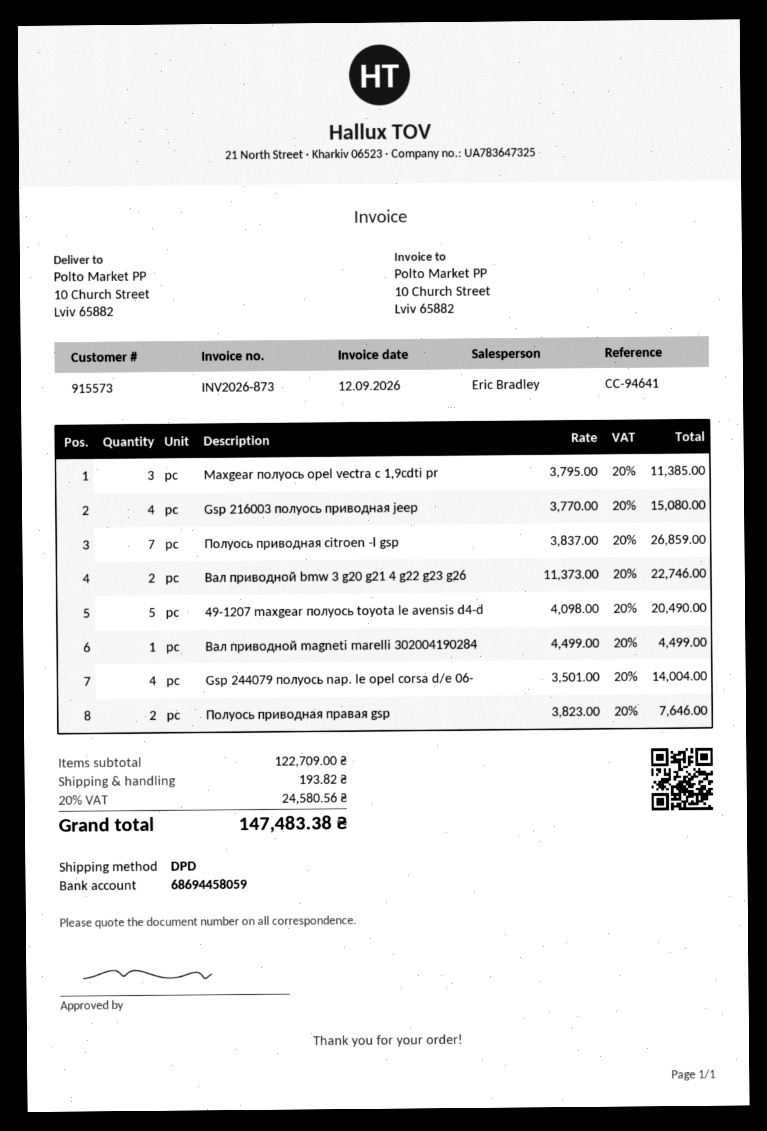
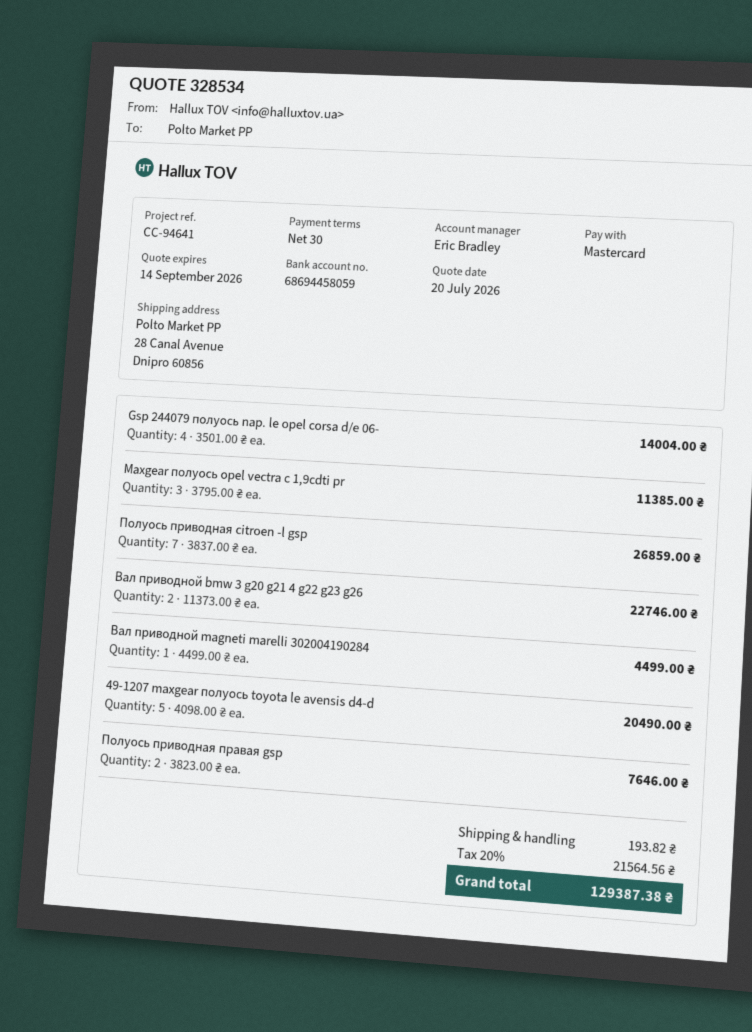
ship to: 10 Church Street, Lviv 65882 -> 28 Canal Avenue, Dnipro 60856
Gsp 216003 полуось приводная jeep: 4 x 3770.00 = 15080.00 -> none
tax: 20% = 24580.56 -> 20% = 21564.56
total: 147483.38 -> 129387.38

